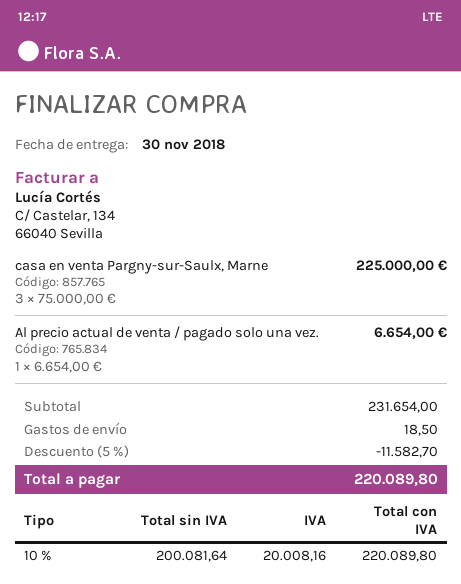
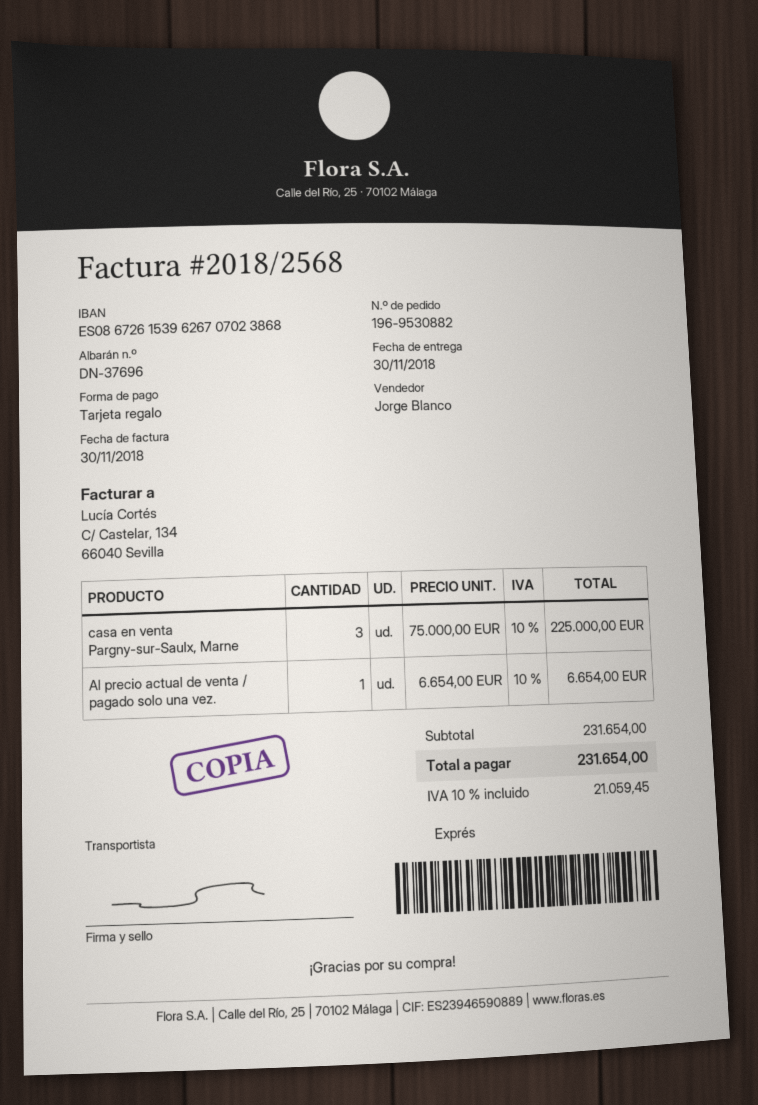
discount: 5% = 11582.70 -> none
shipping: 18.50 -> none
tax: 10% = 20008.16 -> 10% = 21059.45
total: 220089.80 -> 231654.00

